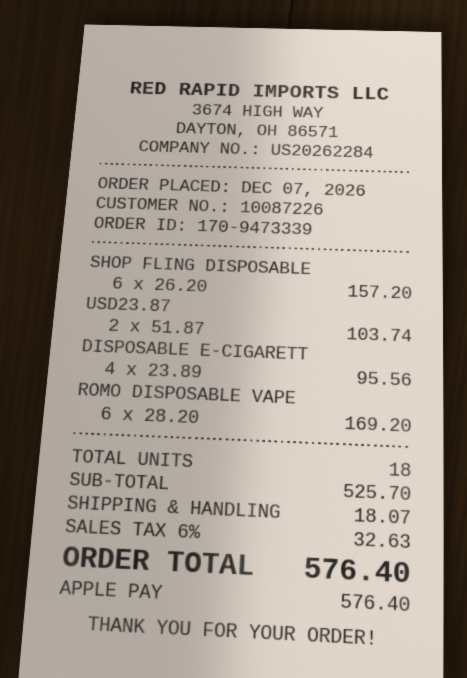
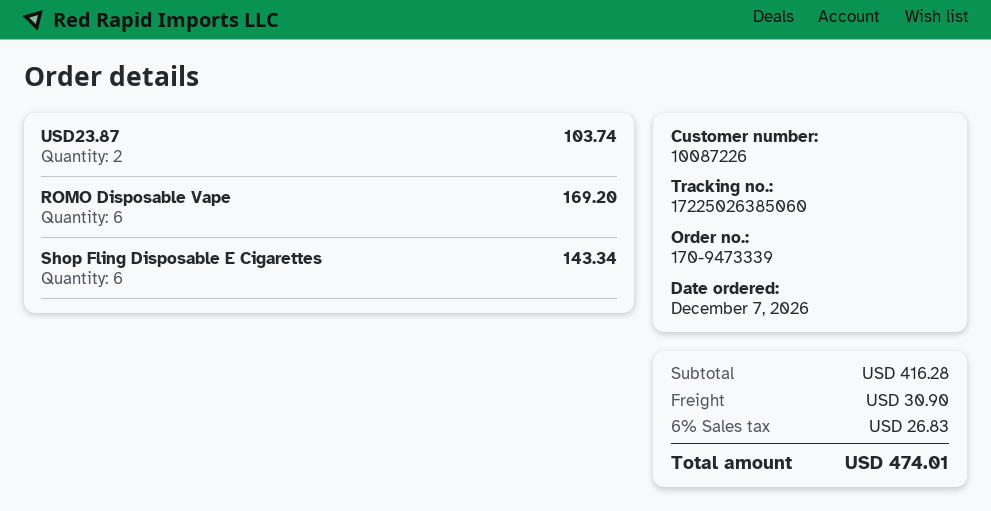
SHOP FLING DISPOSABLE: 6 for 157.20 -> 6 for 143.34
DISPOSABLE E-CIGARETT: 4 for 95.56 -> none
subtotal: 525.70 -> 416.28
shipping: 18.07 -> 30.90
tax: 6% = 32.63 -> 6% = 26.83
total: 576.40 -> 474.01

